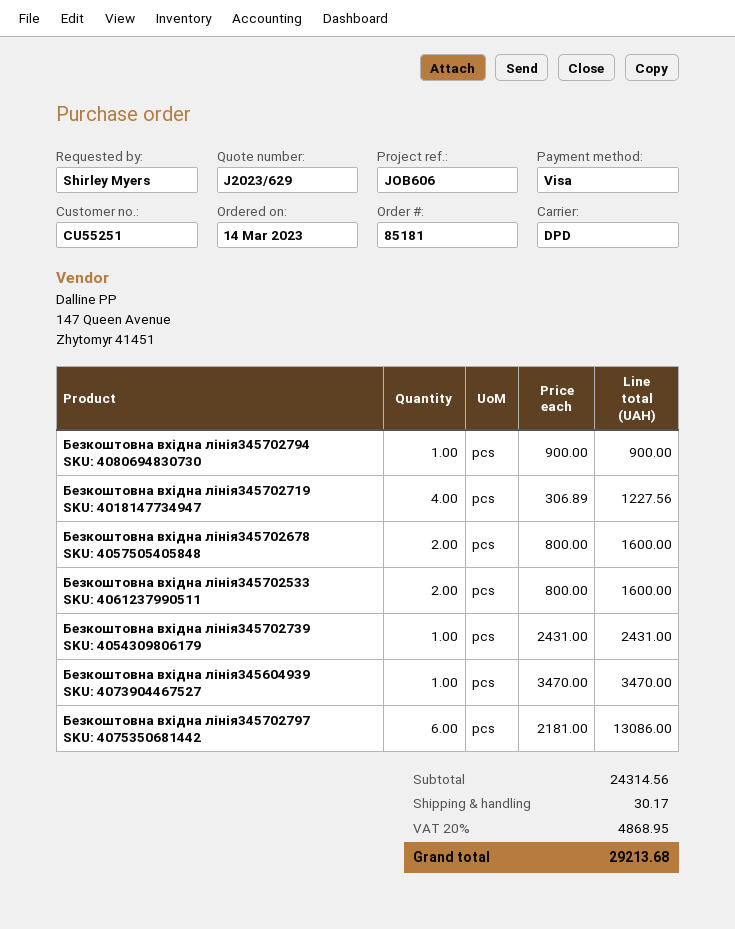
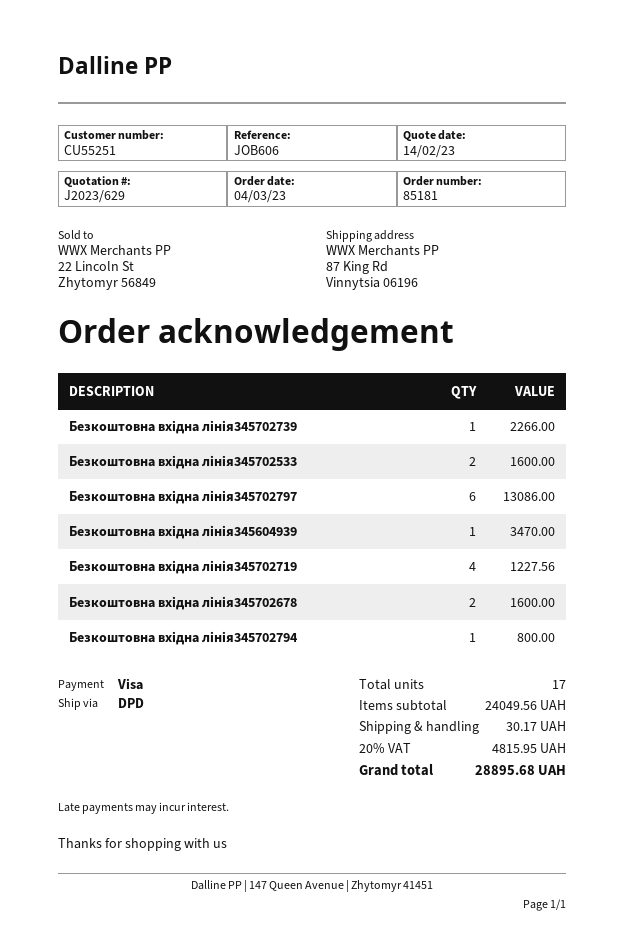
order date: 2023-03-14 -> 2023-03-04
Безкоштовна вхідна лінія345702794: 1 for 900.00 -> 1 for 800.00
Безкоштовна вхідна лінія345702739: 1 for 2431.00 -> 1 for 2266.00
subtotal: 24314.56 -> 24049.56
tax: 20% = 4868.95 -> 20% = 4815.95
total: 29213.68 -> 28895.68

